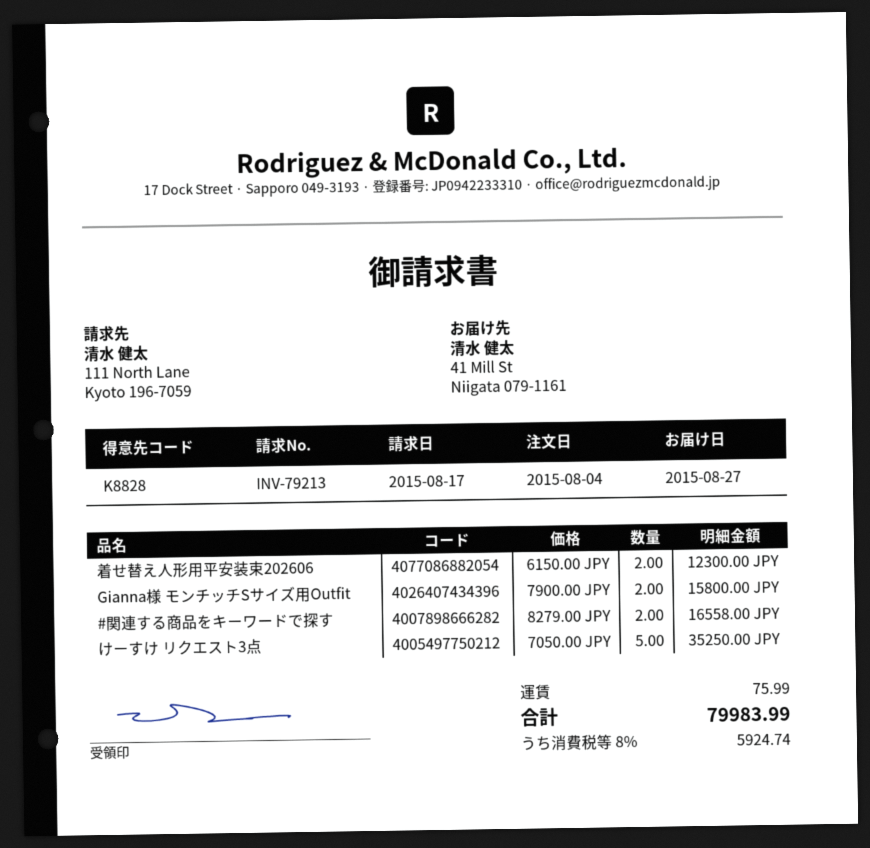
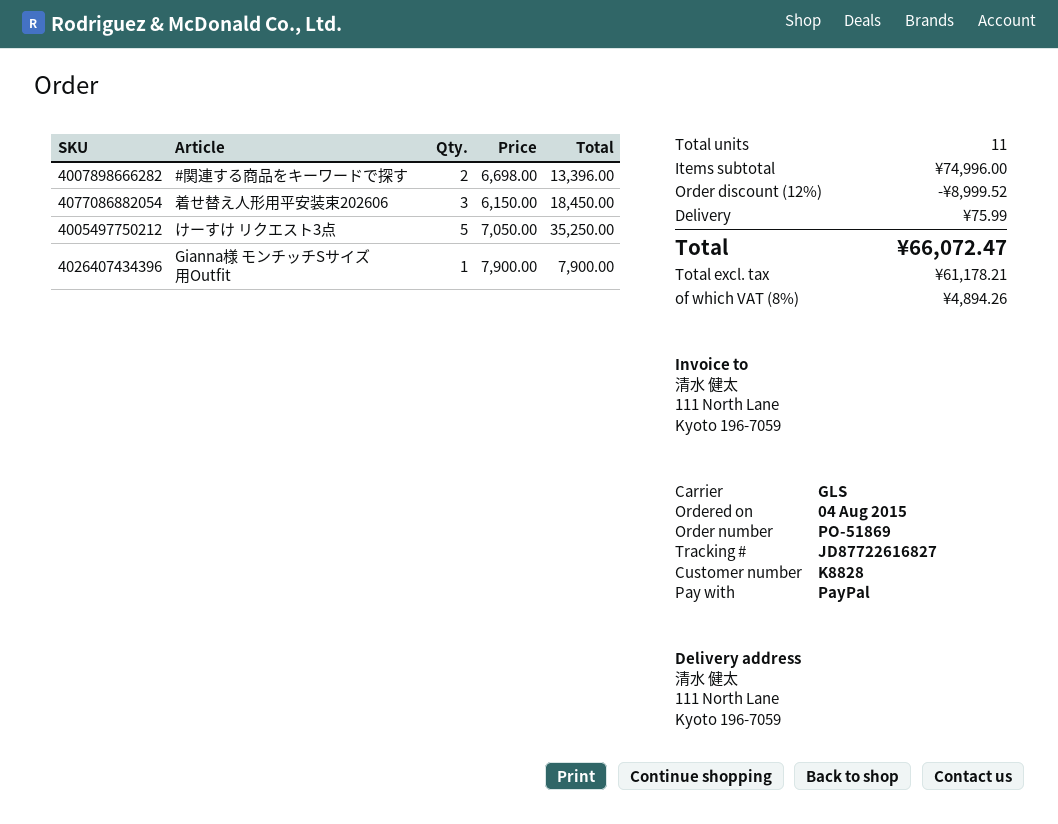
ship to: 41 Mill St, Niigata 079-1161 -> 111 North Lane, Kyoto 196-7059
着せ替え人形用平安装束202606: 2 x 6150.00 = 12300.00 -> 3 x 6150.00 = 18450.00
Gianna様 モンチッチSサイズ用Outfit: 2 x 7900.00 = 15800.00 -> 1 x 7900.00 = 7900.00
#関連する商品をキーワードで探す: 2 x 8279.00 = 16558.00 -> 2 x 6698.00 = 13396.00
discount: none -> 12% = 8999.52
tax: 8% = 5924.74 -> 8% = 4894.26
total: 79983.99 -> 66072.47

